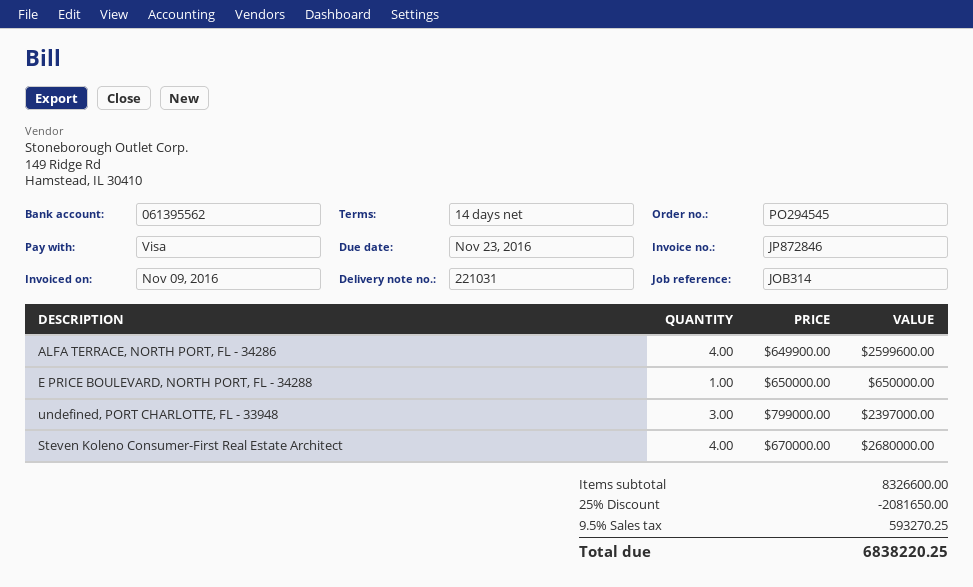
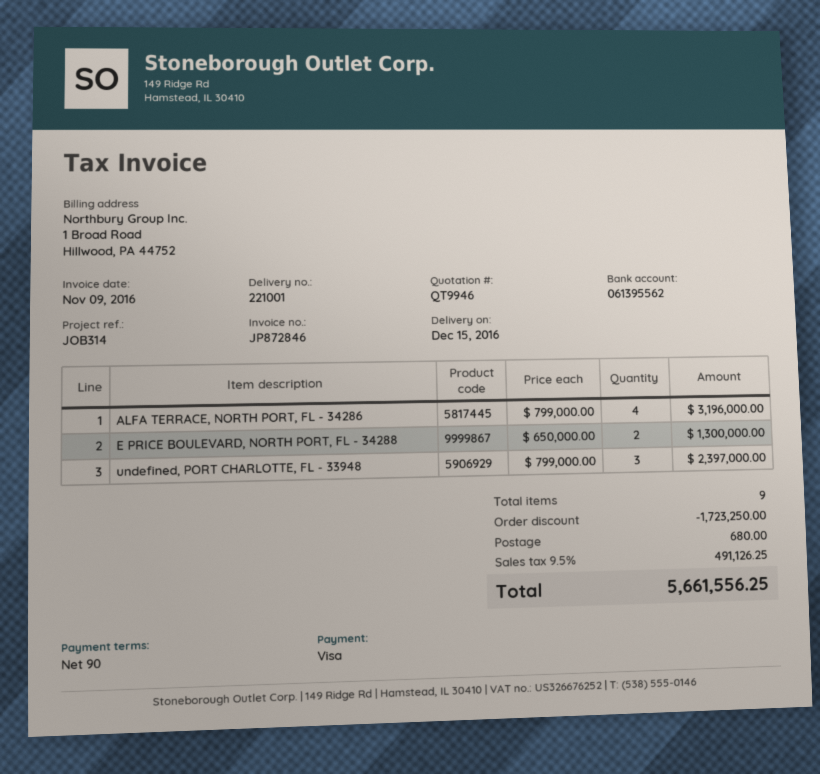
delivery note number: 221031 -> 221001
payment terms: 14 days -> 90 days
ALFA TERRACE, NORTH PORT, FL - 34286: 4 x 649900.00 = 2599600.00 -> 4 x 799000.00 = 3196000.00
E PRICE BOULEVARD, NORTH PORT, FL - 34288: 1 x 650000.00 = 650000.00 -> 2 x 650000.00 = 1300000.00
Steven Koleno Consumer-First Real Estate Architect: 4 x 670000.00 = 2680000.00 -> none
discount: 2081650.00 -> 1723250.00
shipping: none -> 680.00
tax: 9.5% = 593270.25 -> 9.5% = 491126.25
total: 6838220.25 -> 5661556.25

